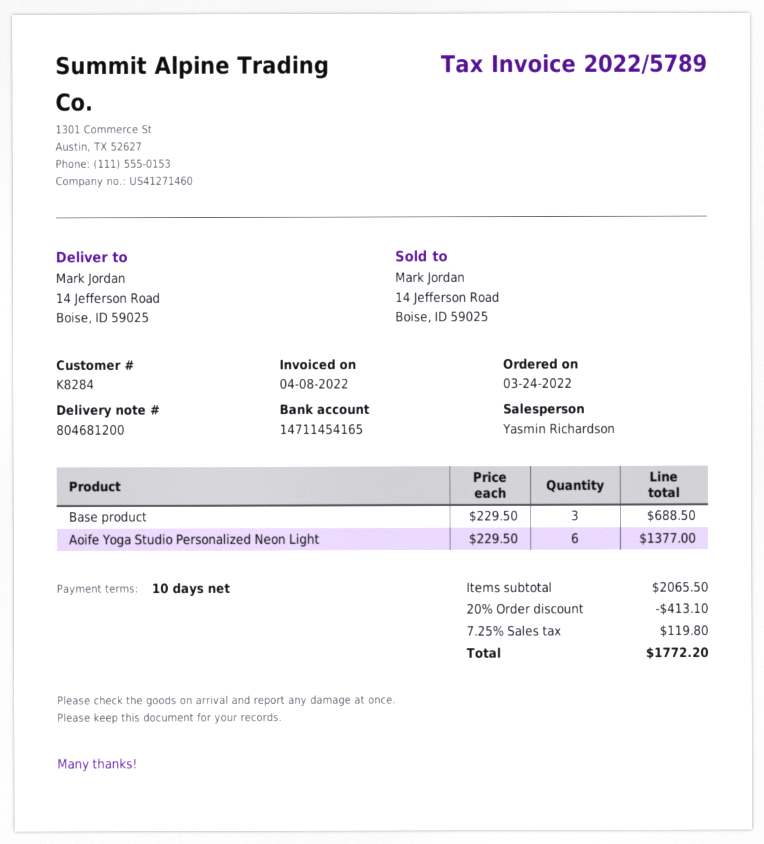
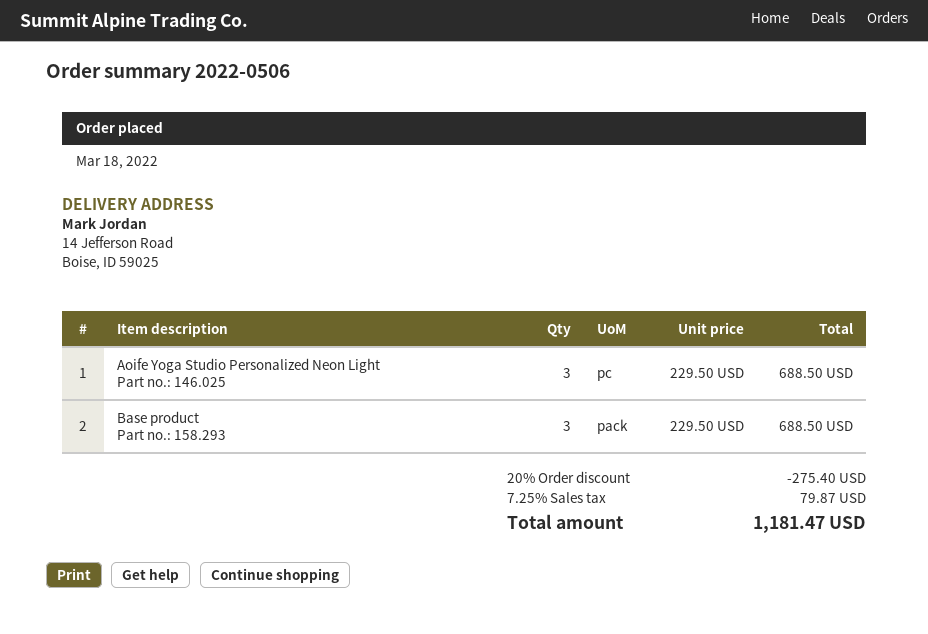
order date: 2022-03-24 -> 2022-03-18
Aoife Yoga Studio Personalized Neon Light: 6 x 229.50 = 1377.00 -> 3 x 229.50 = 688.50
discount: 20% = 413.10 -> 20% = 275.40
tax: 7.25% = 119.80 -> 7.25% = 79.87
total: 1772.20 -> 1181.47

